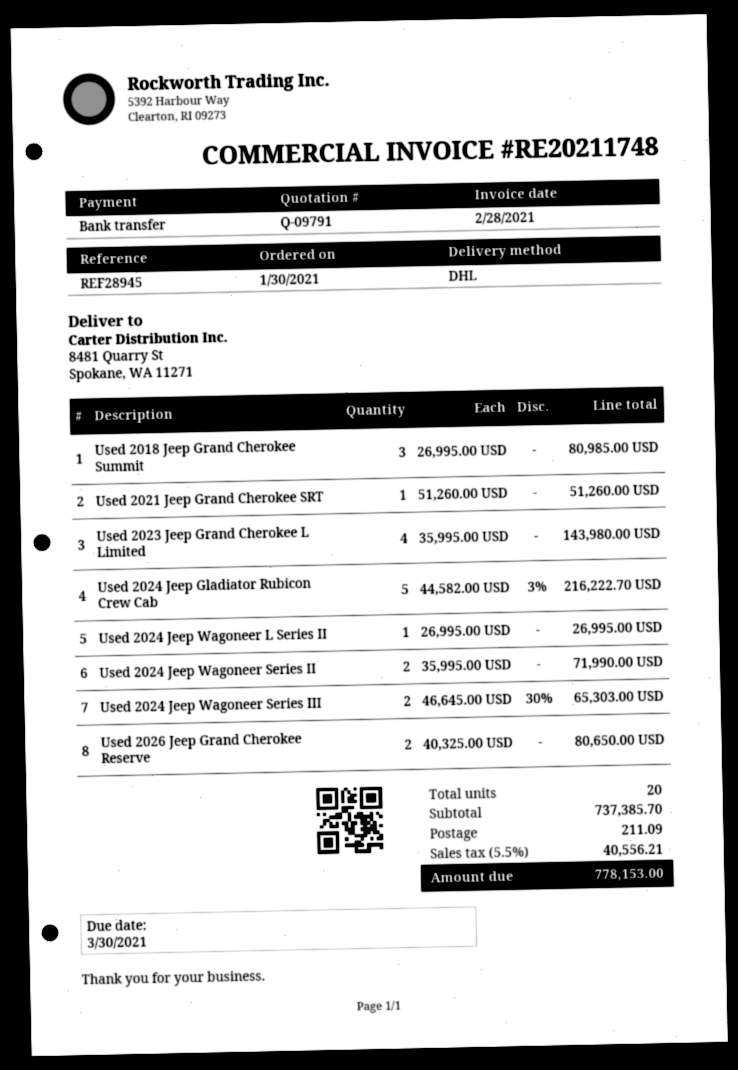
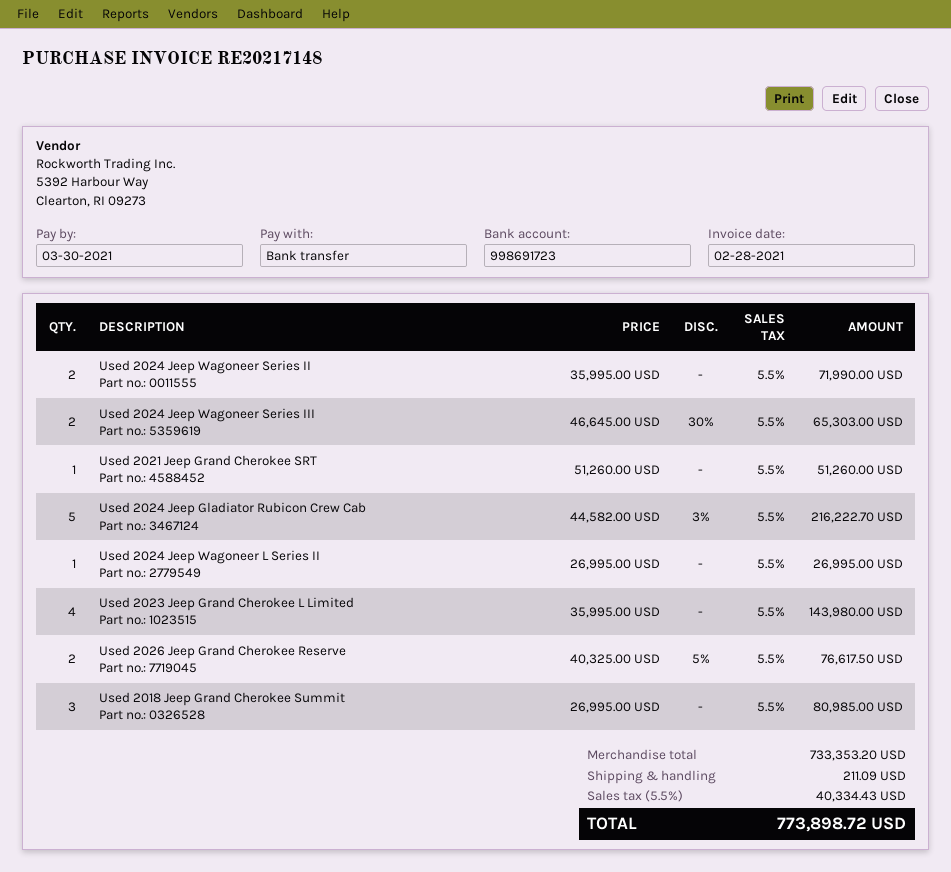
invoice number: RE20211748 -> RE20217148
Used 2026 Jeep Grand Cherokee Reserve: 2 x 40325.00 = 80650.00 -> 2 x 40325.00 - 5% = 76617.50
subtotal: 737385.70 -> 733353.20
tax: 5.5% = 40556.21 -> 5.5% = 40334.43
total: 778153.00 -> 773898.72

